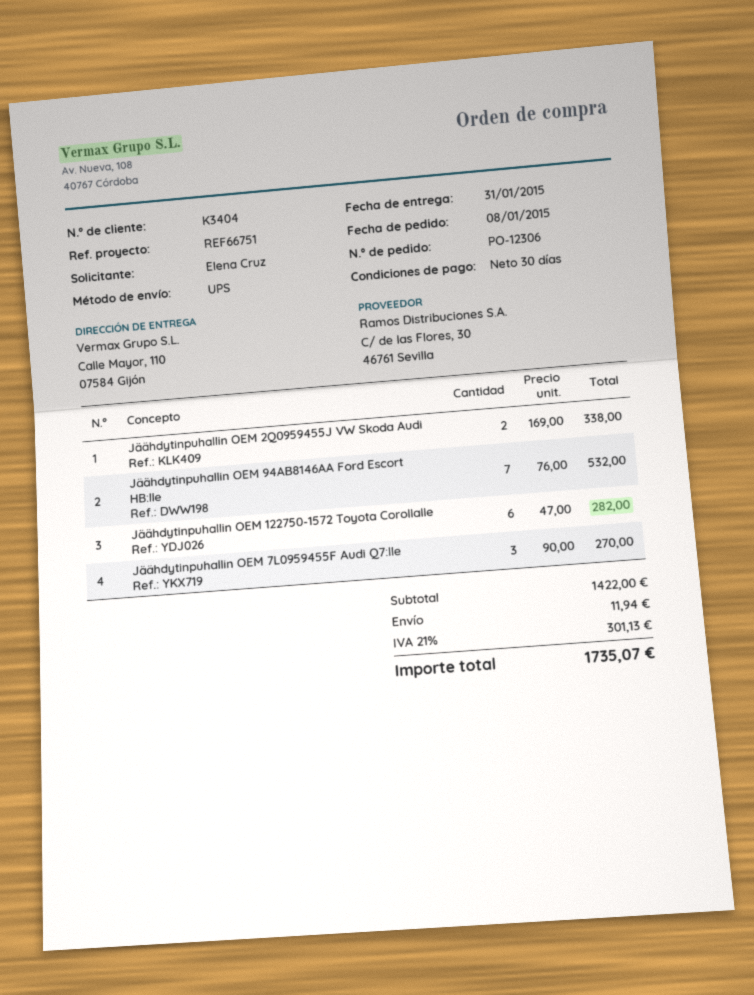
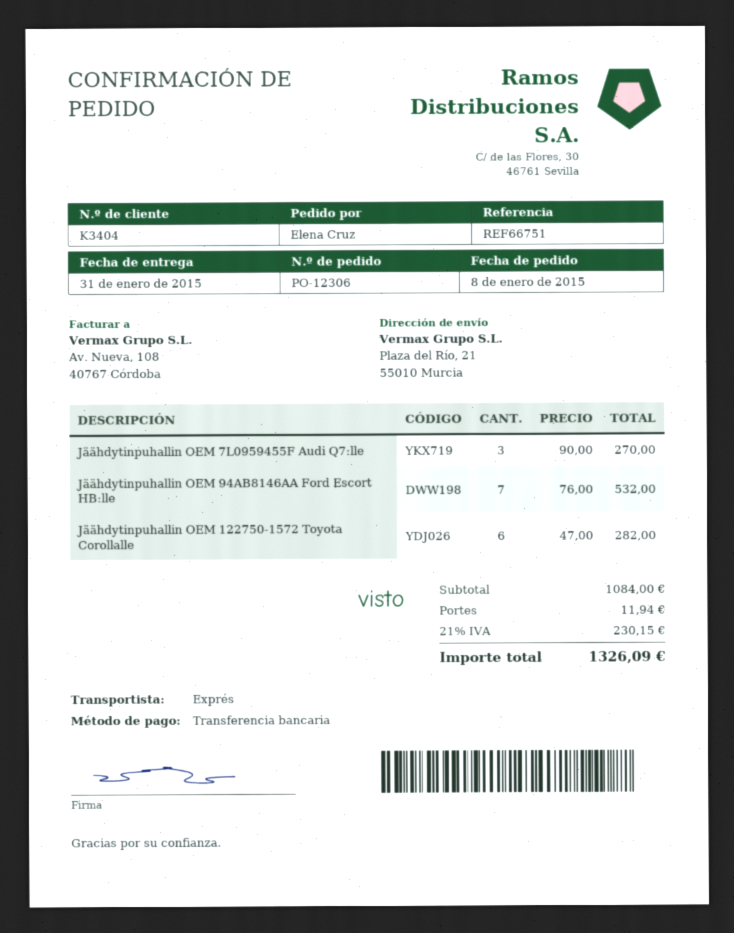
shipping method: UPS -> express
ship to: Calle Mayor, 110, 07584 Gijón -> Plaza del Río, 21, 55010 Murcia
Jäähdytinpuhallin OEM 2Q0959455J VW Skoda Audi: 2 x 169.00 = 338.00 -> none
subtotal: 1422.00 -> 1084.00
tax: 21% = 301.13 -> 21% = 230.15
total: 1735.07 -> 1326.09

